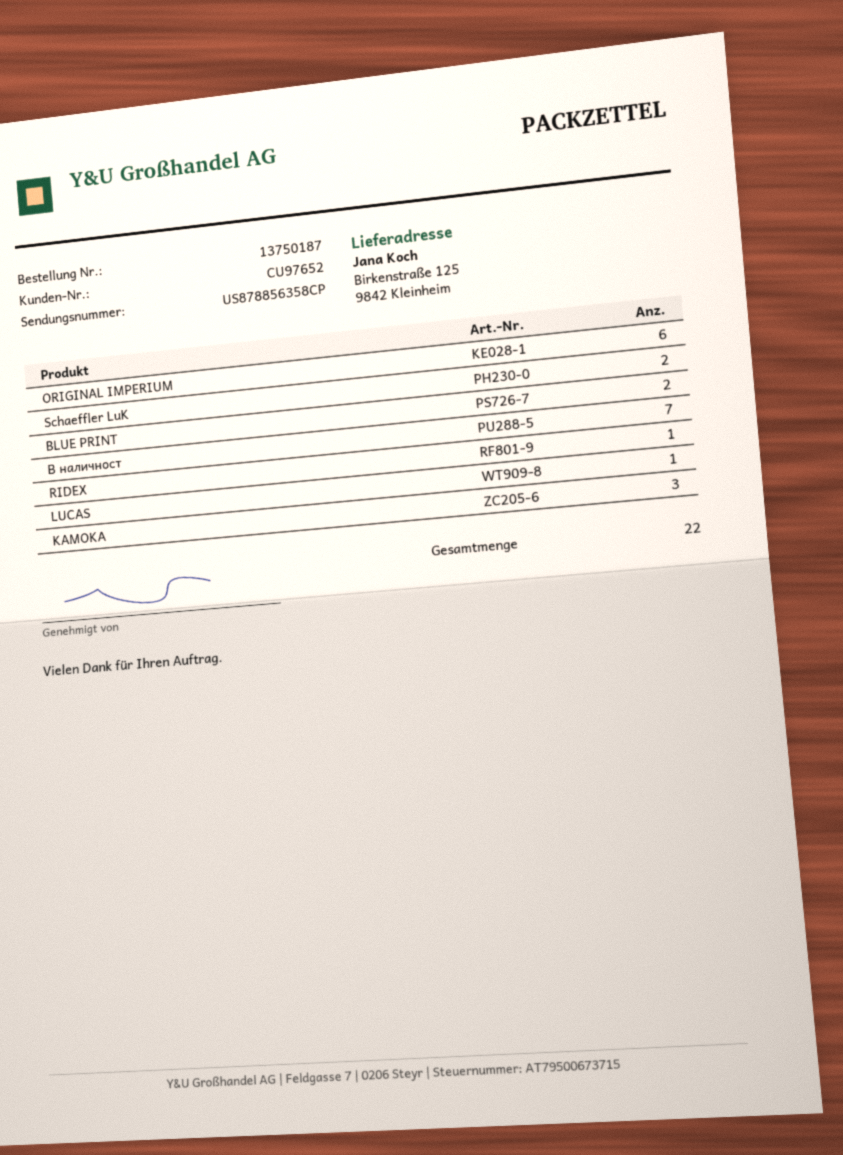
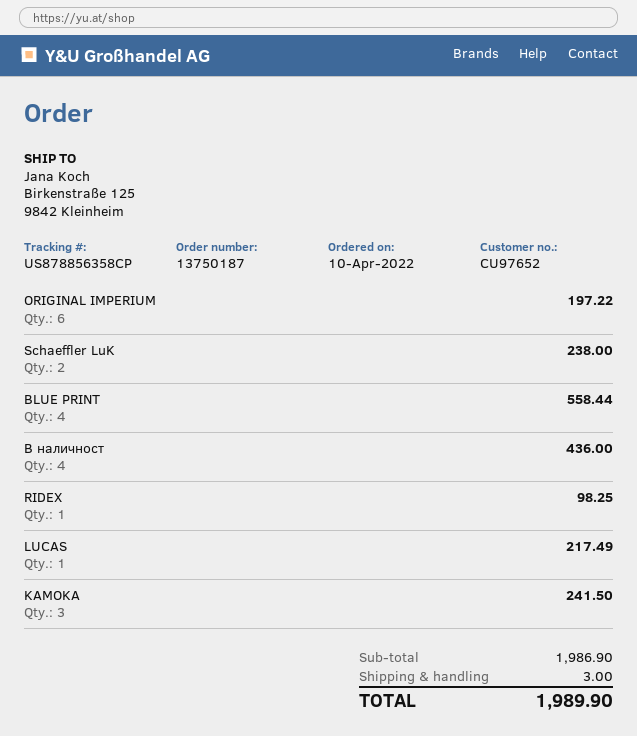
BLUE PRINT: 2 -> 4
В наличност: 7 -> 4

